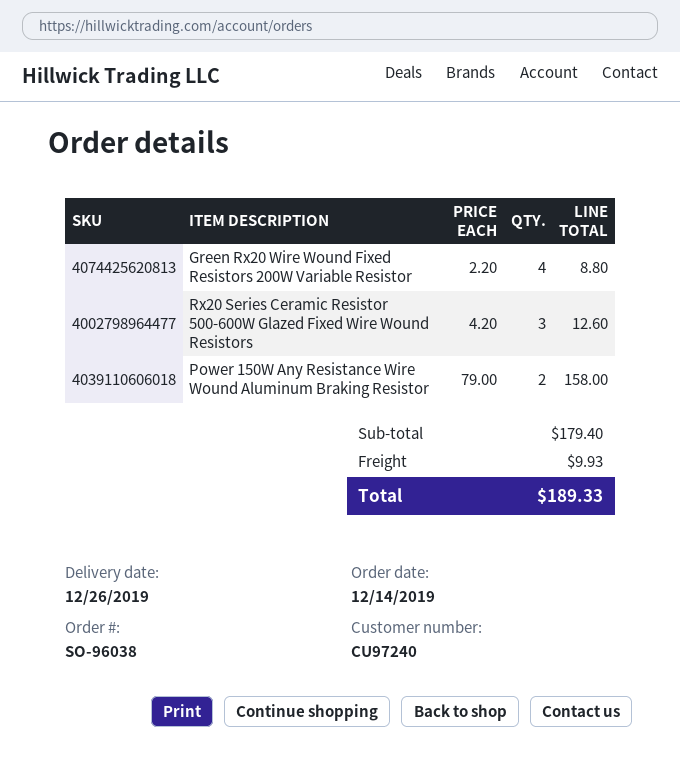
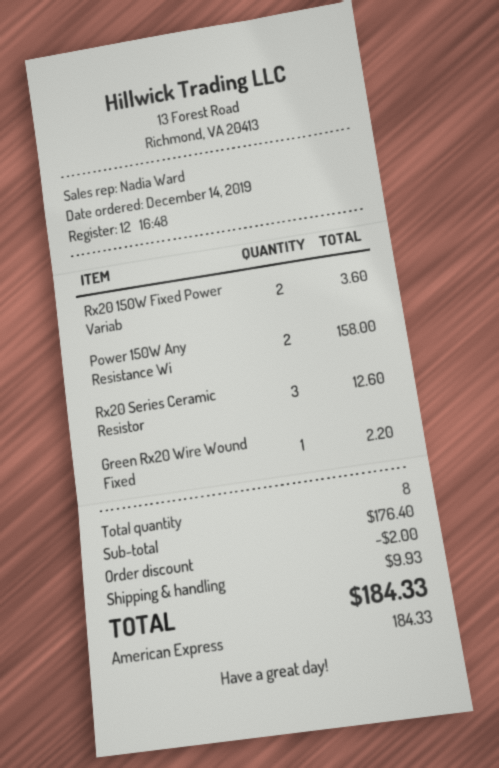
Green Rx20 Wire Wound Fixed Resistors 200W Variable Resistor: 4 for 8.80 -> 1 for 2.20
Rx20 150W Fixed Power Variab: none -> 2 for 3.60
subtotal: 179.40 -> 176.40
discount: none -> 2.00
total: 189.33 -> 184.33

